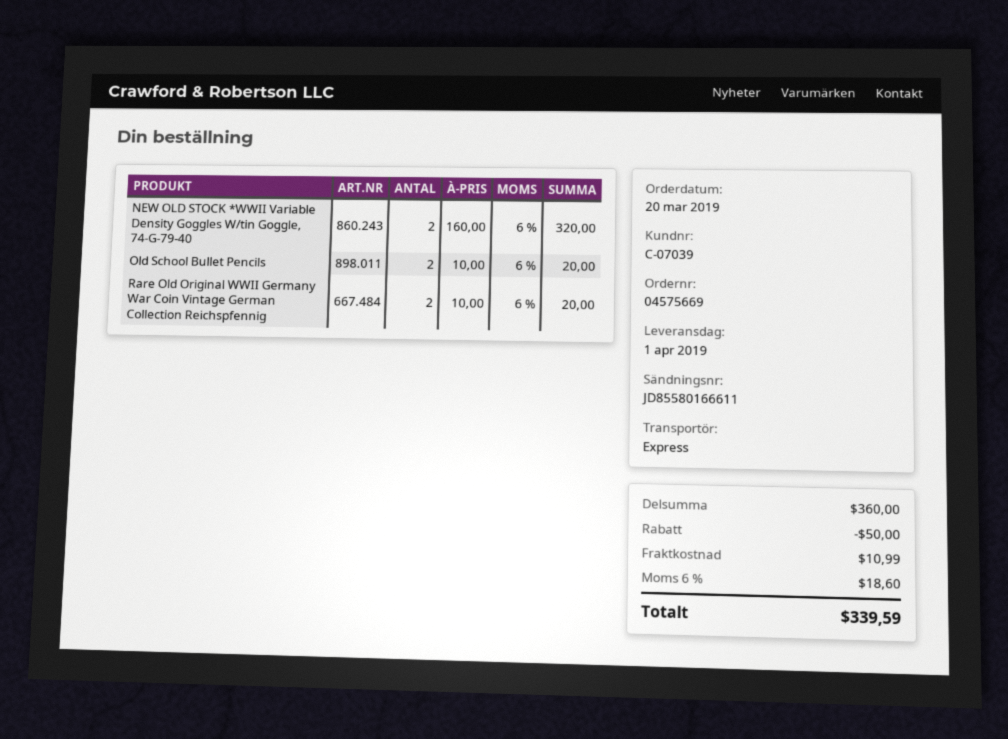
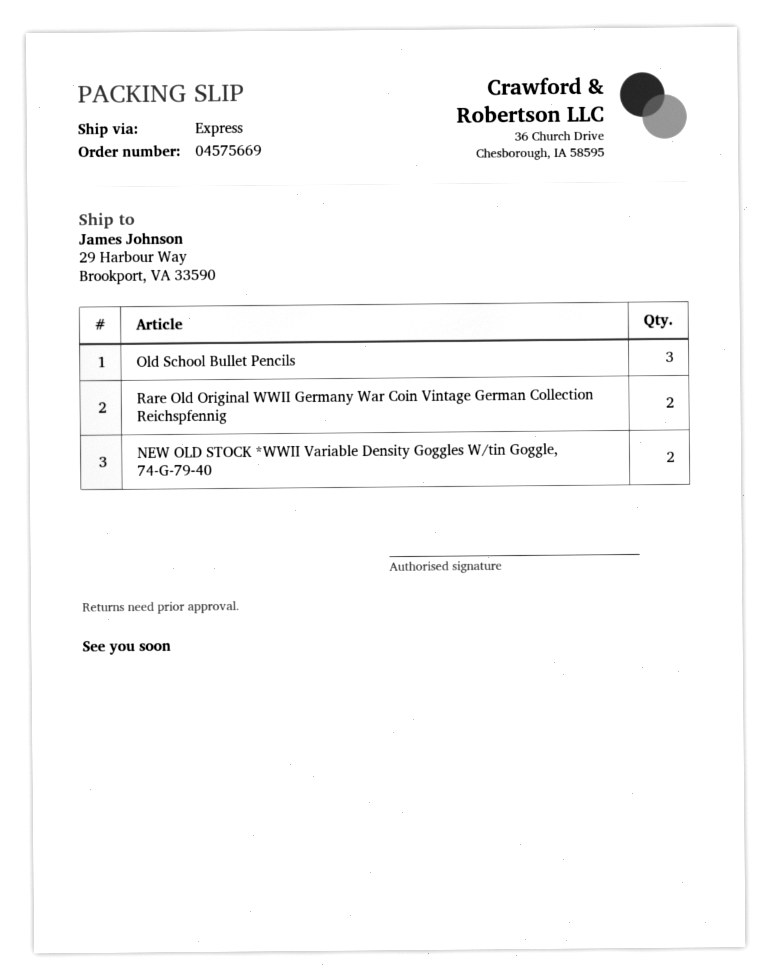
Old School Bullet Pencils: 2 -> 3

